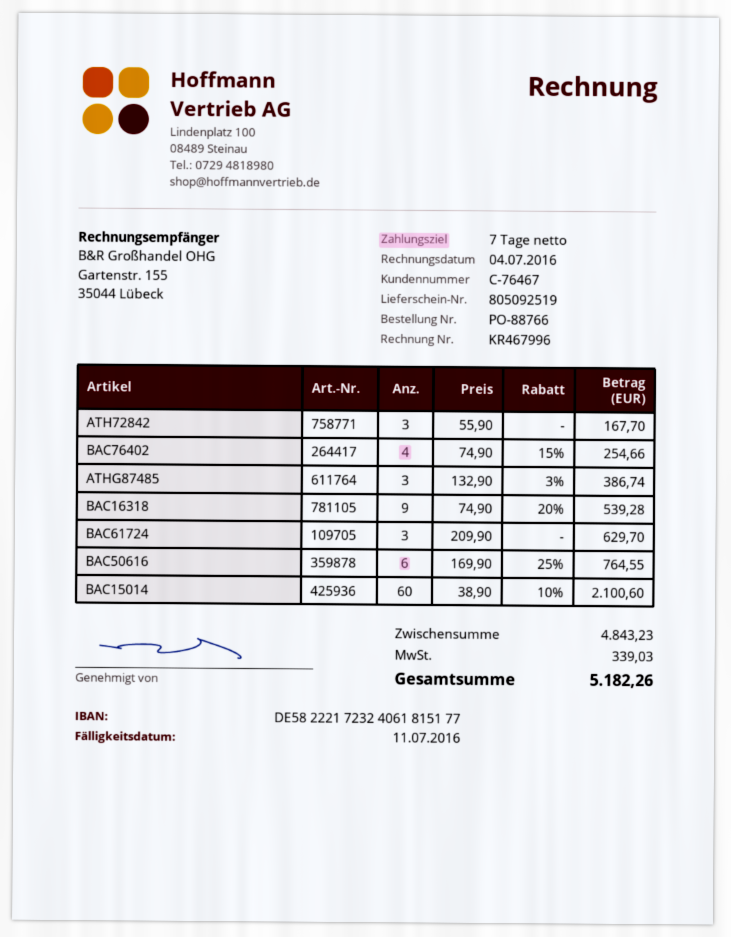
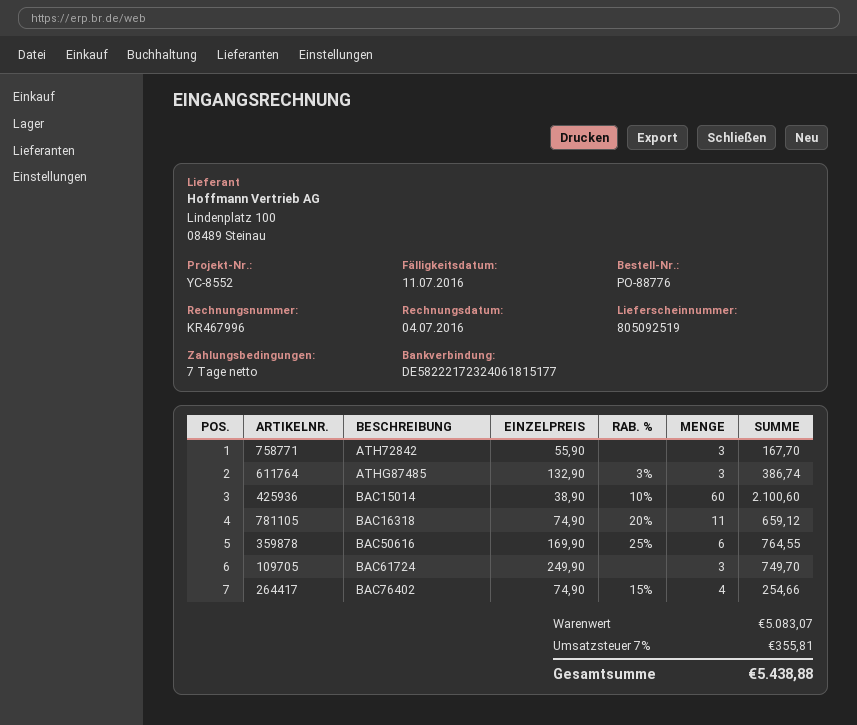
order number: PO-88766 -> PO-88776
BAC16318: 9 x 74.90 - 20% = 539.28 -> 11 x 74.90 - 20% = 659.12
BAC61724: 3 x 209.90 = 629.70 -> 3 x 249.90 = 749.70
subtotal: 4843.23 -> 5083.07
tax: 339.03 -> 355.81
total: 5182.26 -> 5438.88

